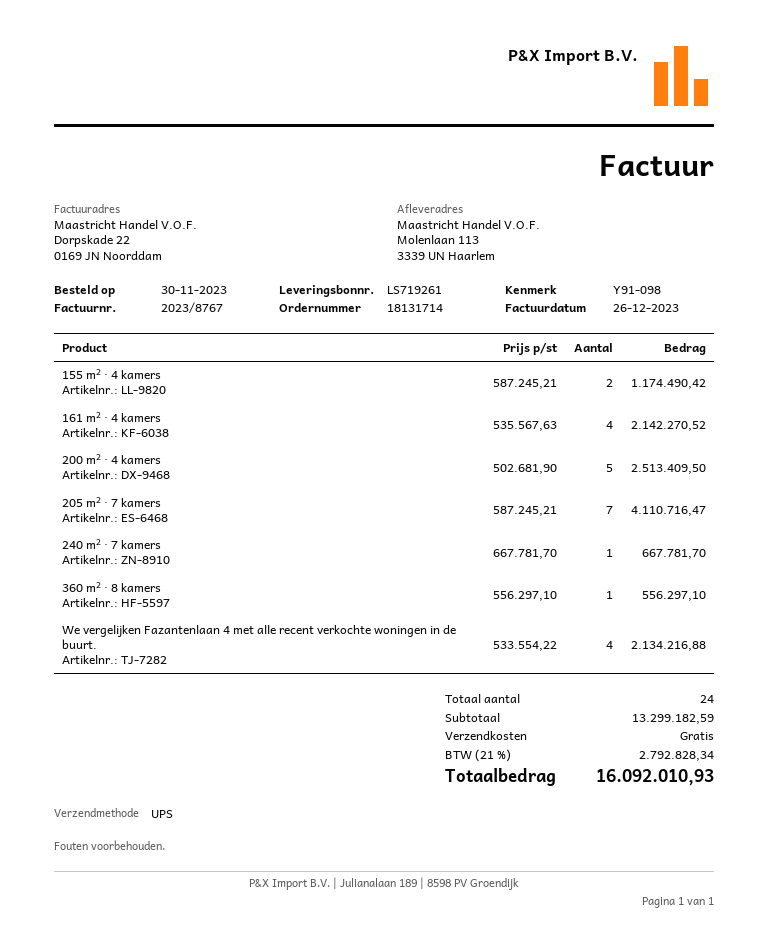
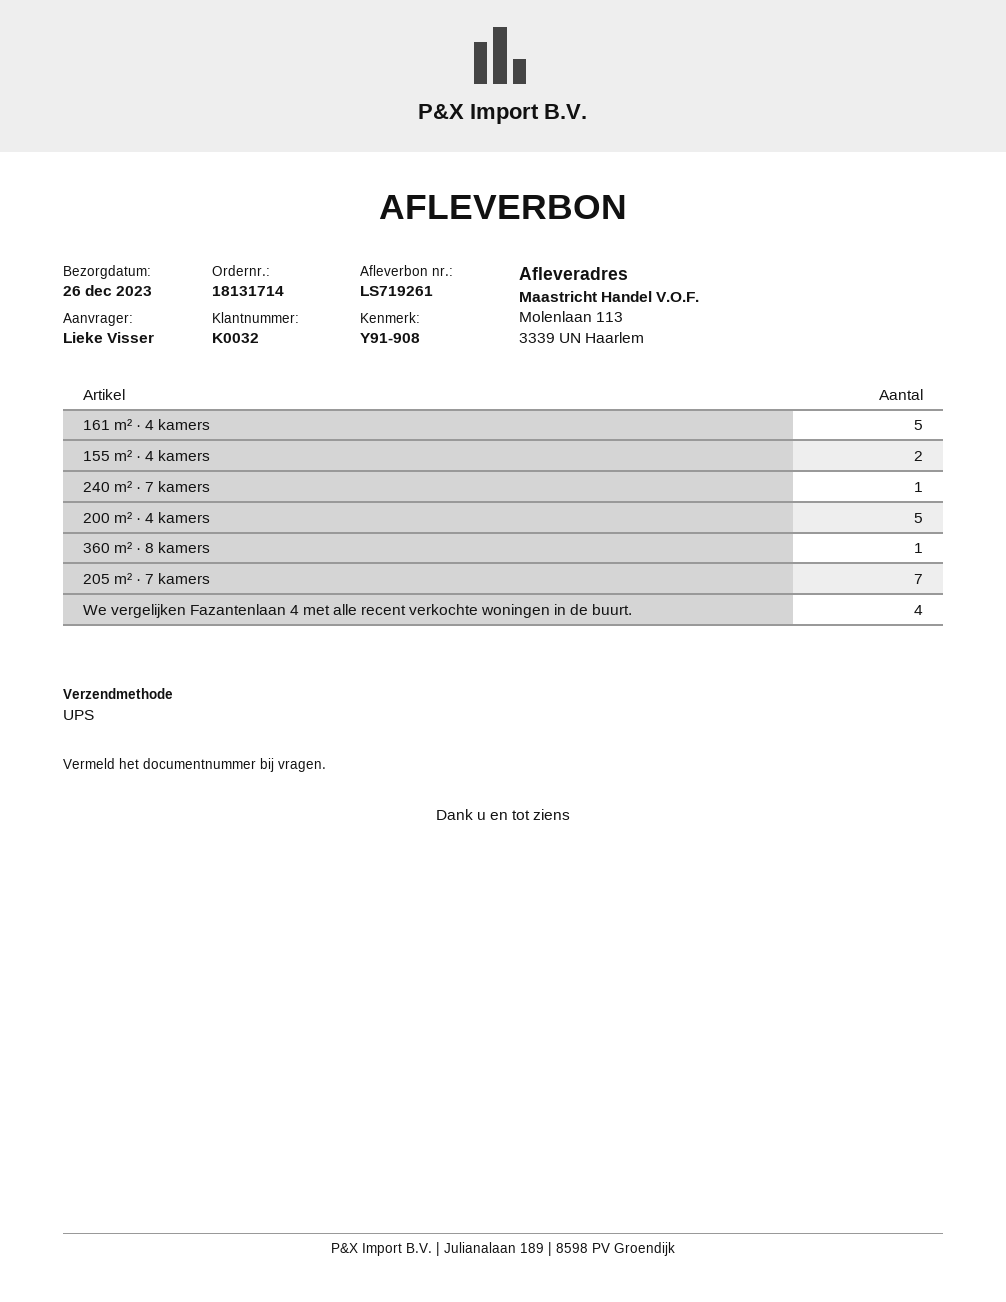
reference: Y91-098 -> Y91-908
161 m² · 4 kamers: 4 -> 5

